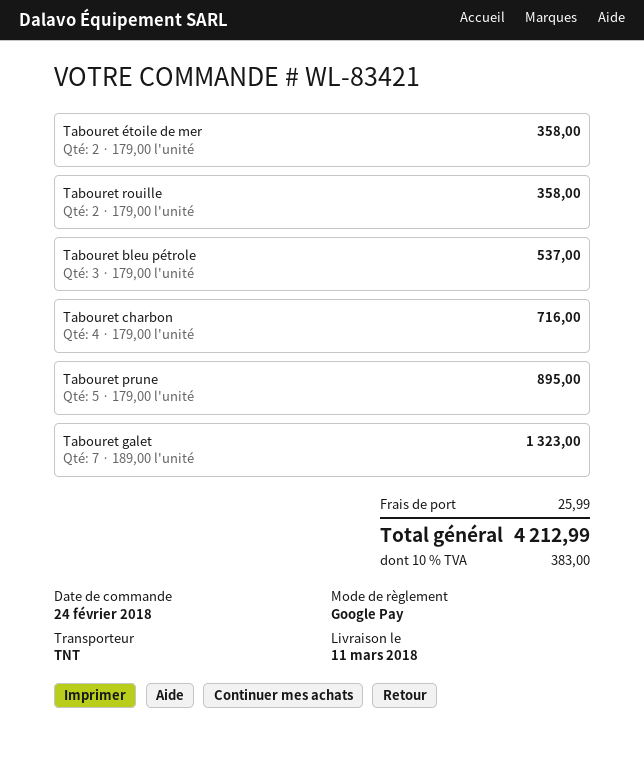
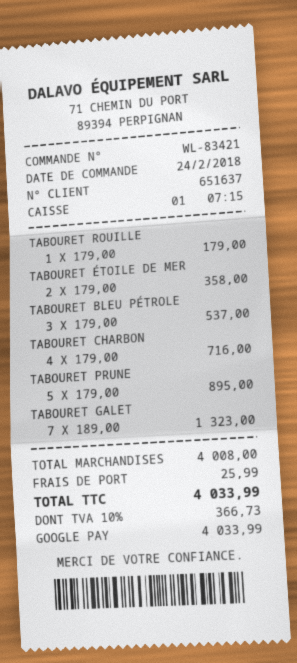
Tabouret rouille: 2 x 179.00 = 358.00 -> 1 x 179.00 = 179.00
tax: 10% = 383.00 -> 10% = 366.73
total: 4212.99 -> 4033.99

